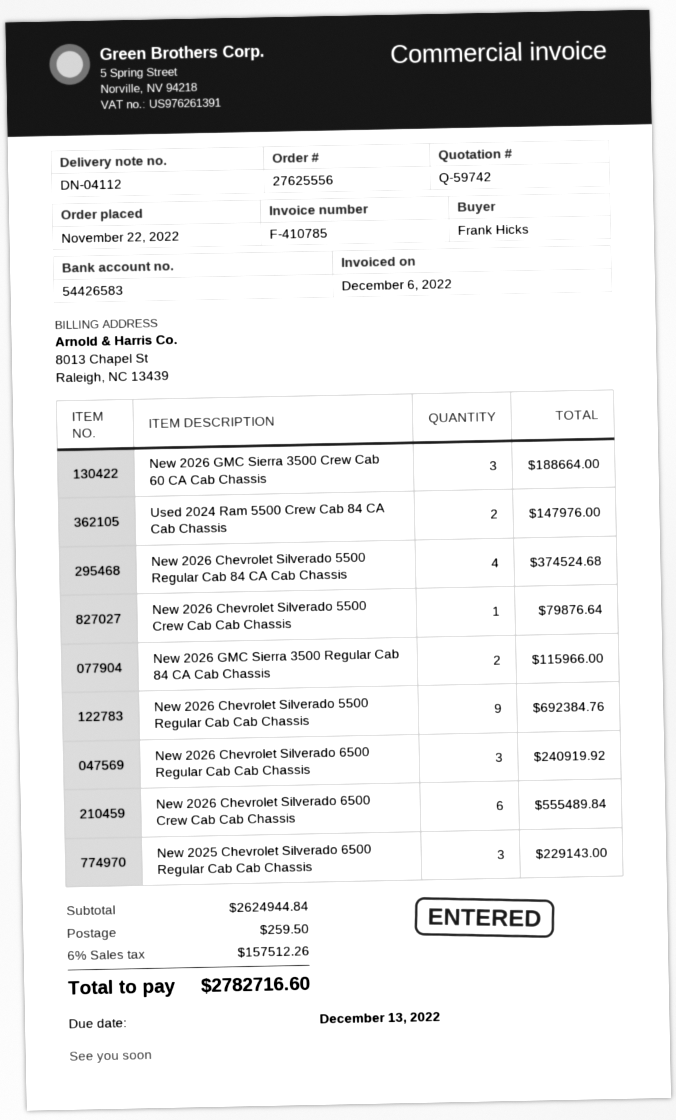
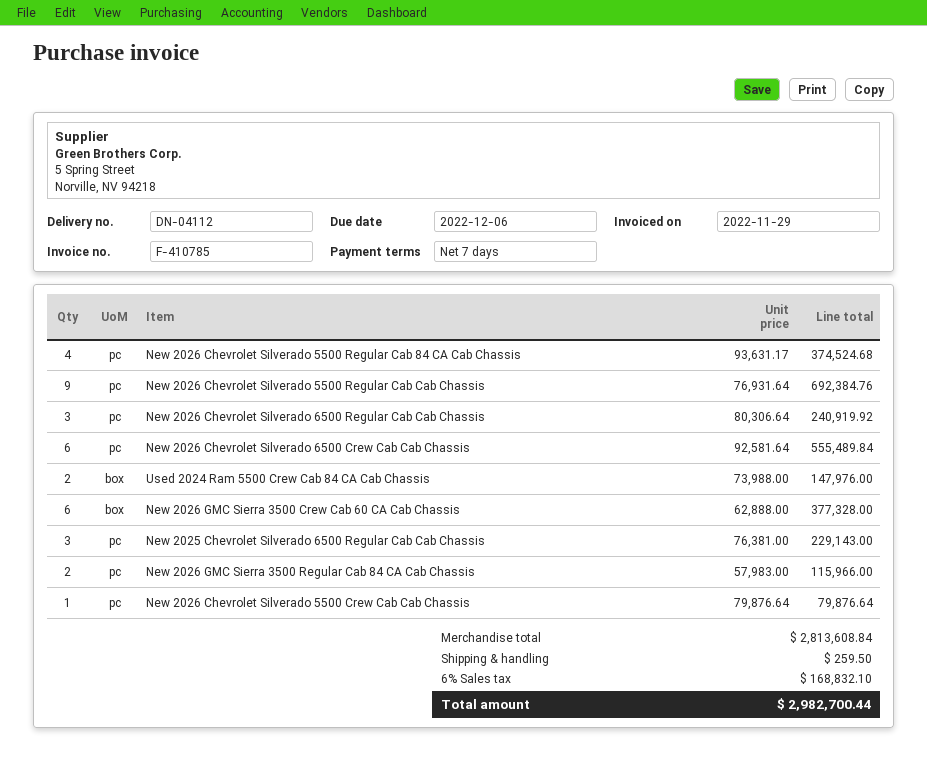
invoice date: 2022-12-06 -> 2022-11-29
due date: 2022-12-13 -> 2022-12-06
New 2026 GMC Sierra 3500 Crew Cab 60 CA Cab Chassis: 3 for 188664.00 -> 6 for 377328.00
subtotal: 2624944.84 -> 2813608.84
tax: 6% = 157512.26 -> 6% = 168832.10
total: 2782716.60 -> 2982700.44

